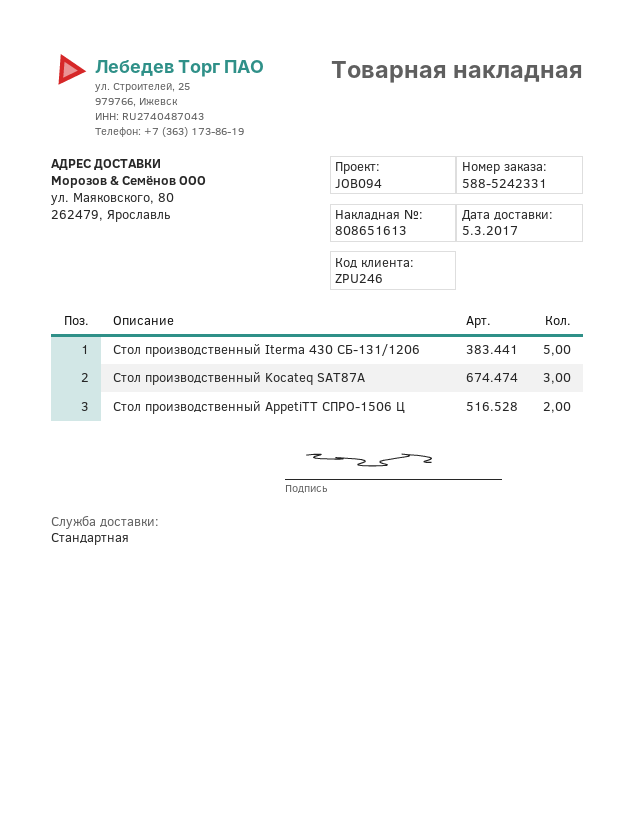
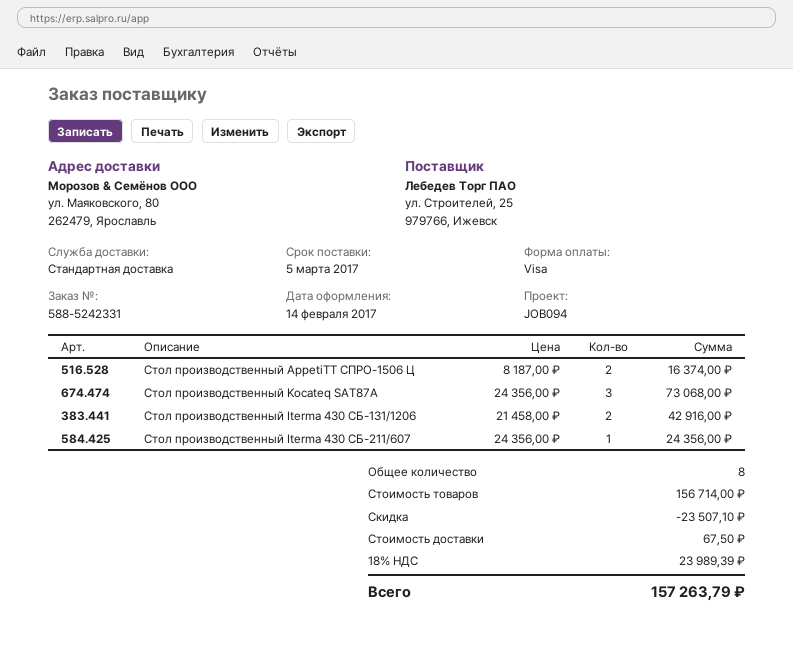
Стол производственный Iterma 430 СБ-131/1206: 5 -> 2
Стол производственный Iterma 430 СБ-211/607: none -> 1

